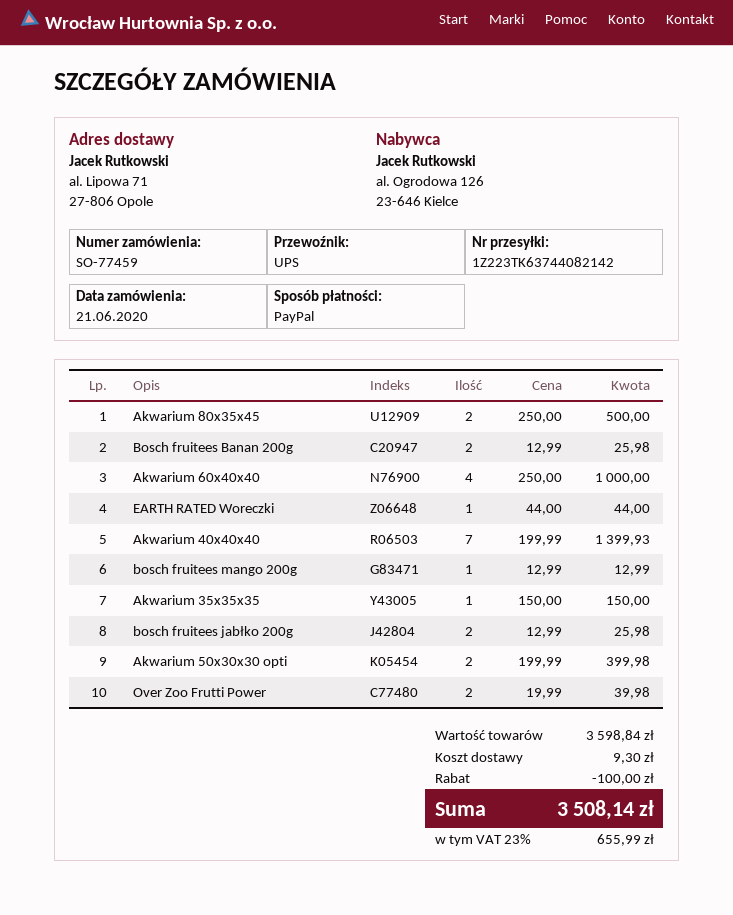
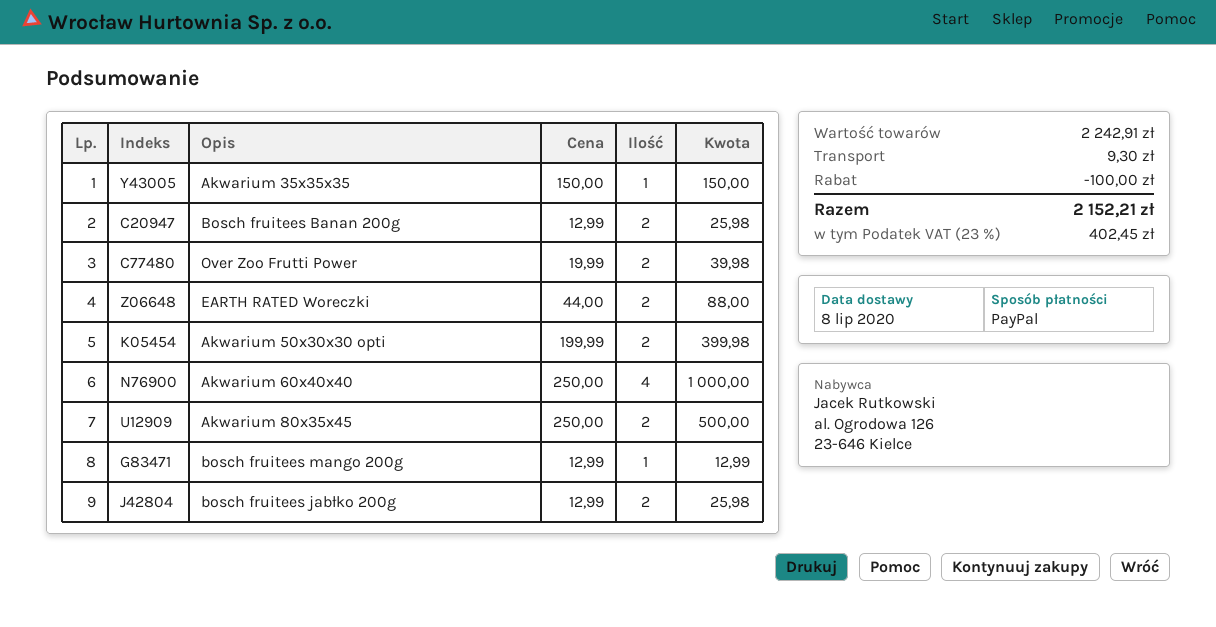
EARTH RATED Woreczki: 1 x 44.00 = 44.00 -> 2 x 44.00 = 88.00
Akwarium 40x40x40: 7 x 199.99 = 1399.93 -> none
subtotal: 3598.84 -> 2242.91
tax: 23% = 655.99 -> 23% = 402.45
total: 3508.14 -> 2152.21

